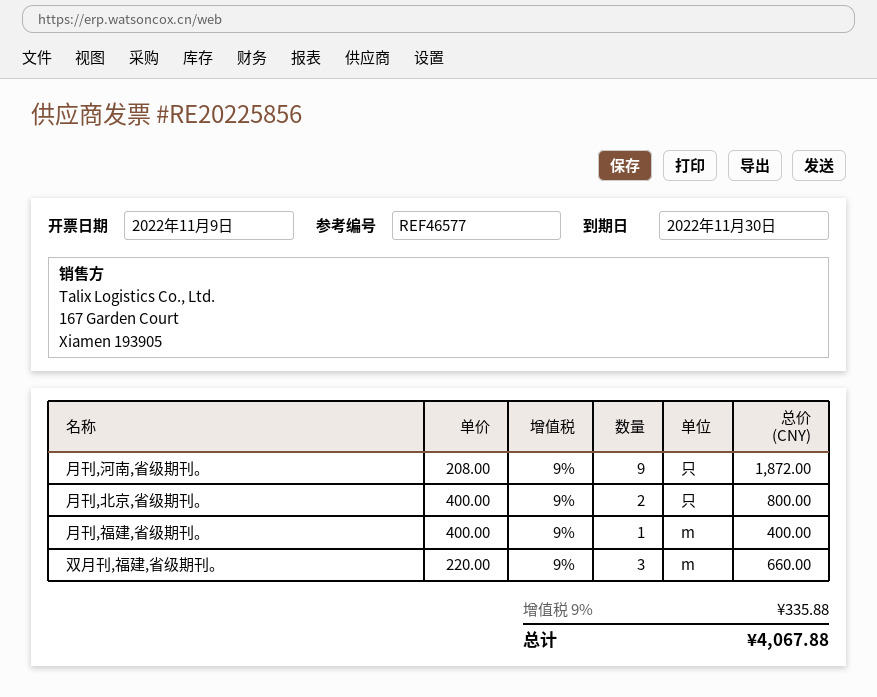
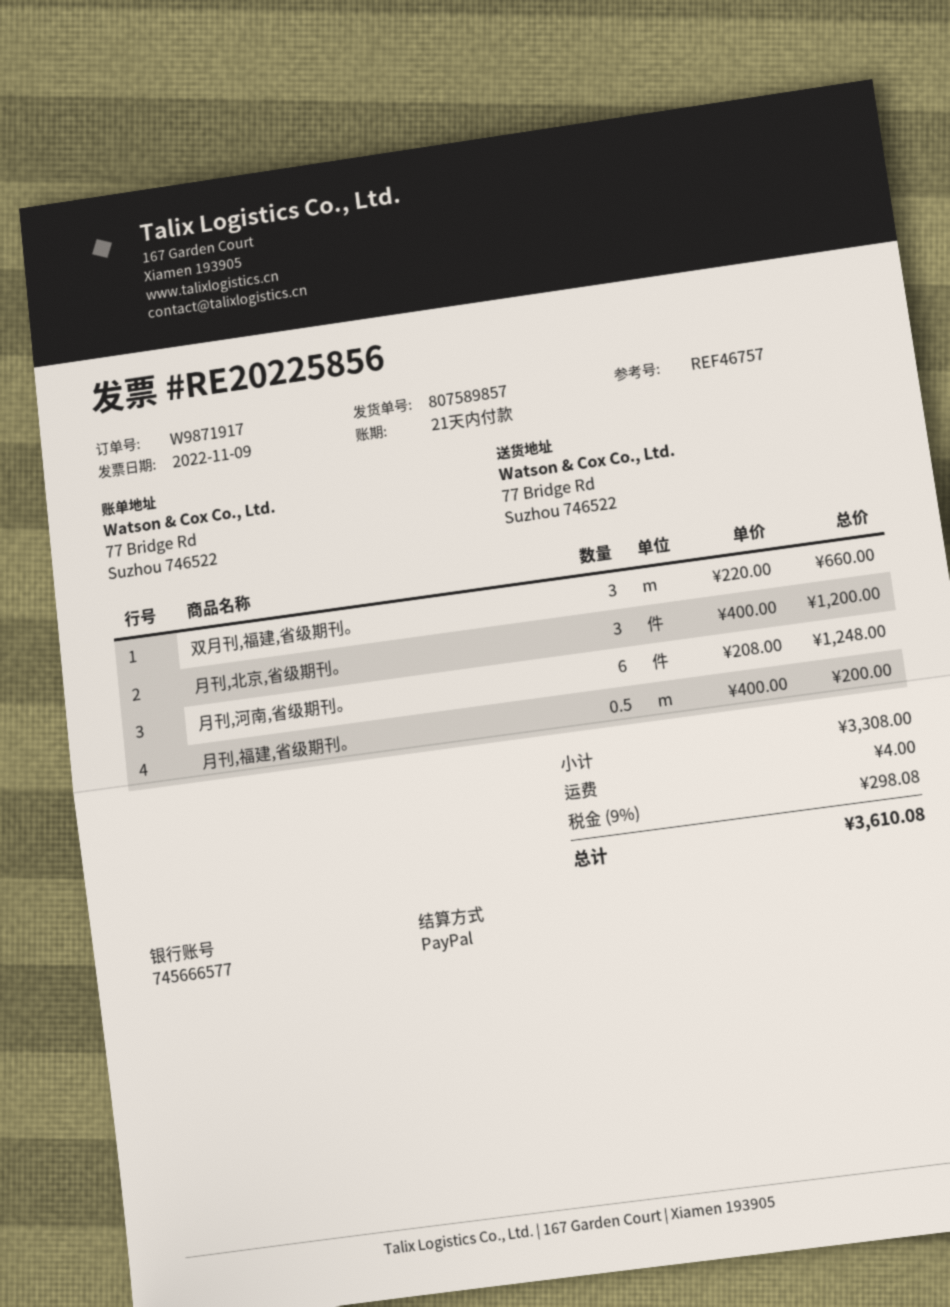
reference: REF46577 -> REF46757
月刊,河南,省级期刊。: 9 x 208.00 = 1872.00 -> 6 x 208.00 = 1248.00
月刊,北京,省级期刊。: 2 x 400.00 = 800.00 -> 3 x 400.00 = 1200.00
月刊,福建,省级期刊。: 1 x 400.00 = 400.00 -> 0.5 x 400.00 = 200.00
shipping: none -> 4.00
tax: 9% = 335.88 -> 9% = 298.08
total: 4067.88 -> 3610.08

